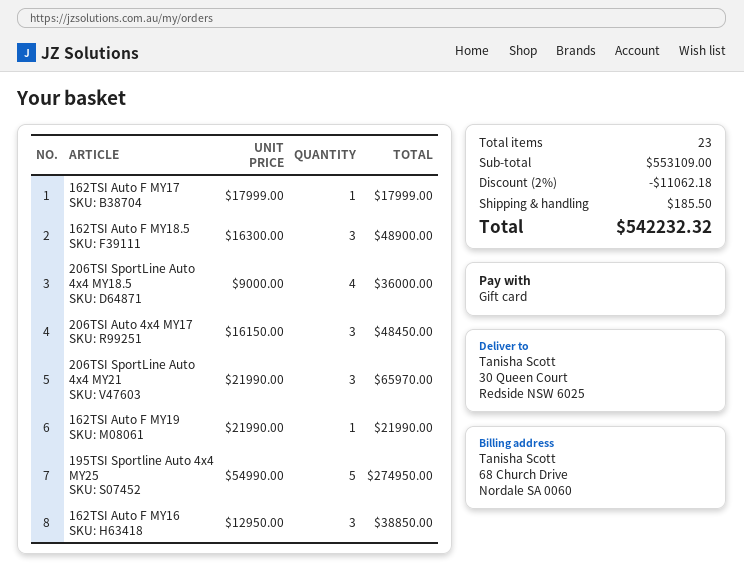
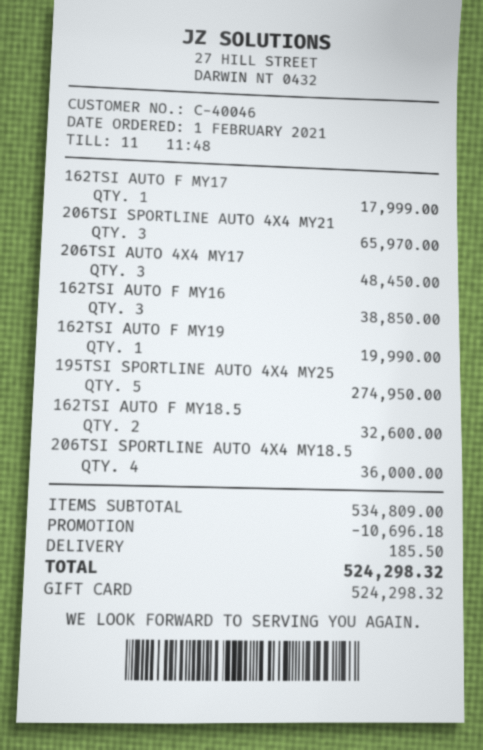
162TSI Auto F MY18.5: 3 for 48900.00 -> 2 for 32600.00
162TSI Auto F MY19: 1 for 21990.00 -> 1 for 19990.00
subtotal: 553109.00 -> 534809.00
discount: 11062.18 -> 10696.18
total: 542232.32 -> 524298.32

